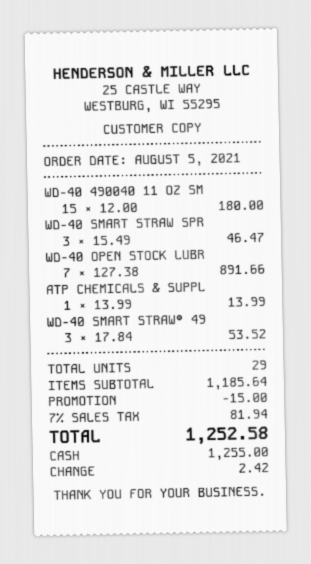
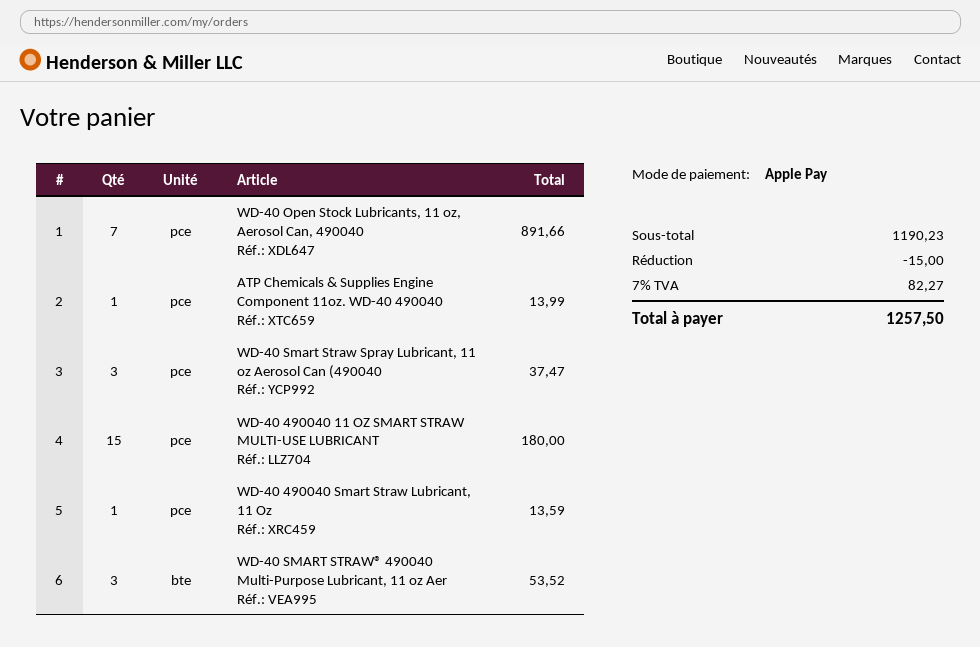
payment method: cash -> Apple Pay
WD-40 SMART STRAW SPR: 3 for 46.47 -> 3 for 37.47
WD-40 490040 Smart Straw Lubricant, 11 Oz: none -> 1 for 13.59
subtotal: 1185.64 -> 1190.23
tax: 7% = 81.94 -> 7% = 82.27
total: 1252.58 -> 1257.50

